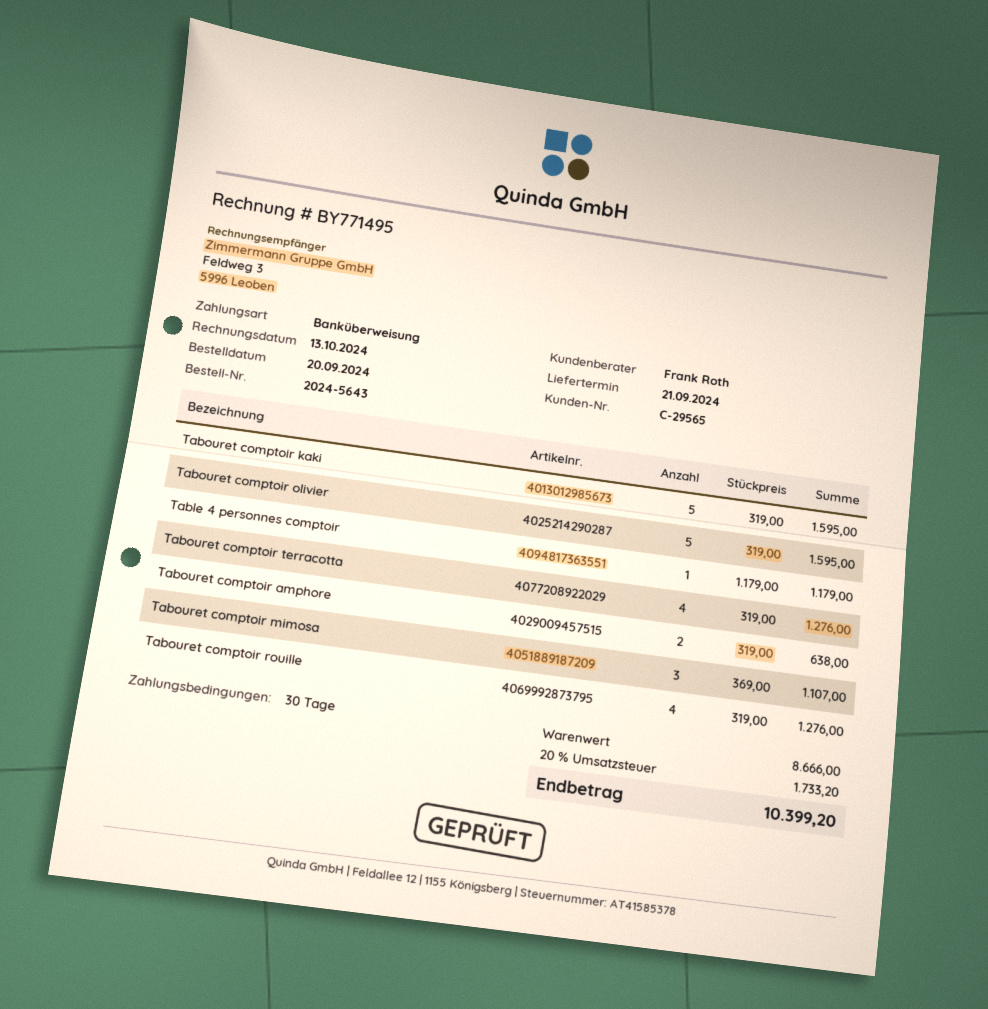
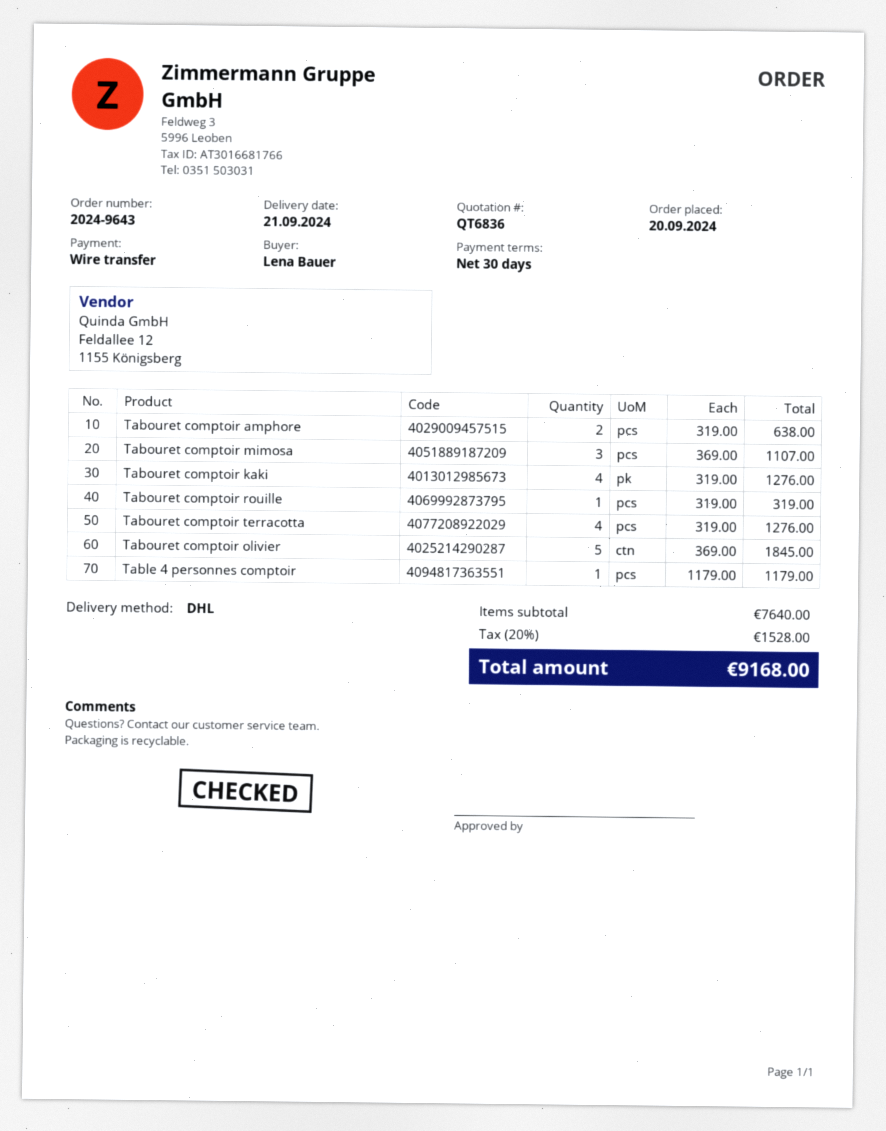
order number: 2024-5643 -> 2024-9643
Tabouret comptoir kaki: 5 x 319.00 = 1595.00 -> 4 x 319.00 = 1276.00
Tabouret comptoir olivier: 5 x 319.00 = 1595.00 -> 5 x 369.00 = 1845.00
Tabouret comptoir rouille: 4 x 319.00 = 1276.00 -> 1 x 319.00 = 319.00
subtotal: 8666.00 -> 7640.00
tax: 20% = 1733.20 -> 20% = 1528.00
total: 10399.20 -> 9168.00

